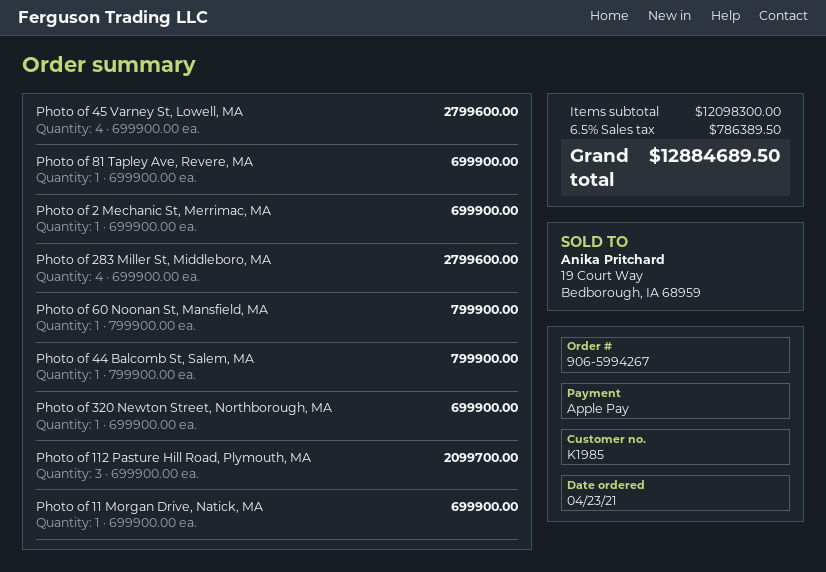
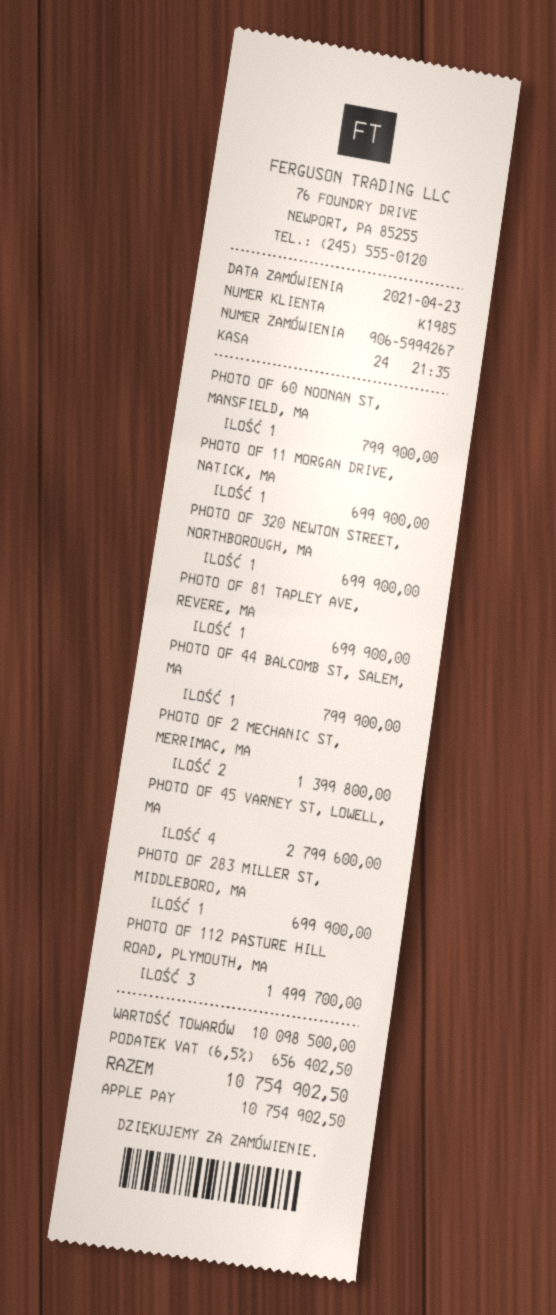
Photo of 2 Mechanic St, Merrimac, MA: 1 for 699900.00 -> 2 for 1399800.00
Photo of 283 Miller St, Middleboro, MA: 4 for 2799600.00 -> 1 for 699900.00
Photo of 112 Pasture Hill Road, Plymouth, MA: 3 for 2099700.00 -> 3 for 1499700.00
subtotal: 12098300.00 -> 10098500.00
tax: 6.5% = 786389.50 -> 6.5% = 656402.50
total: 12884689.50 -> 10754902.50

